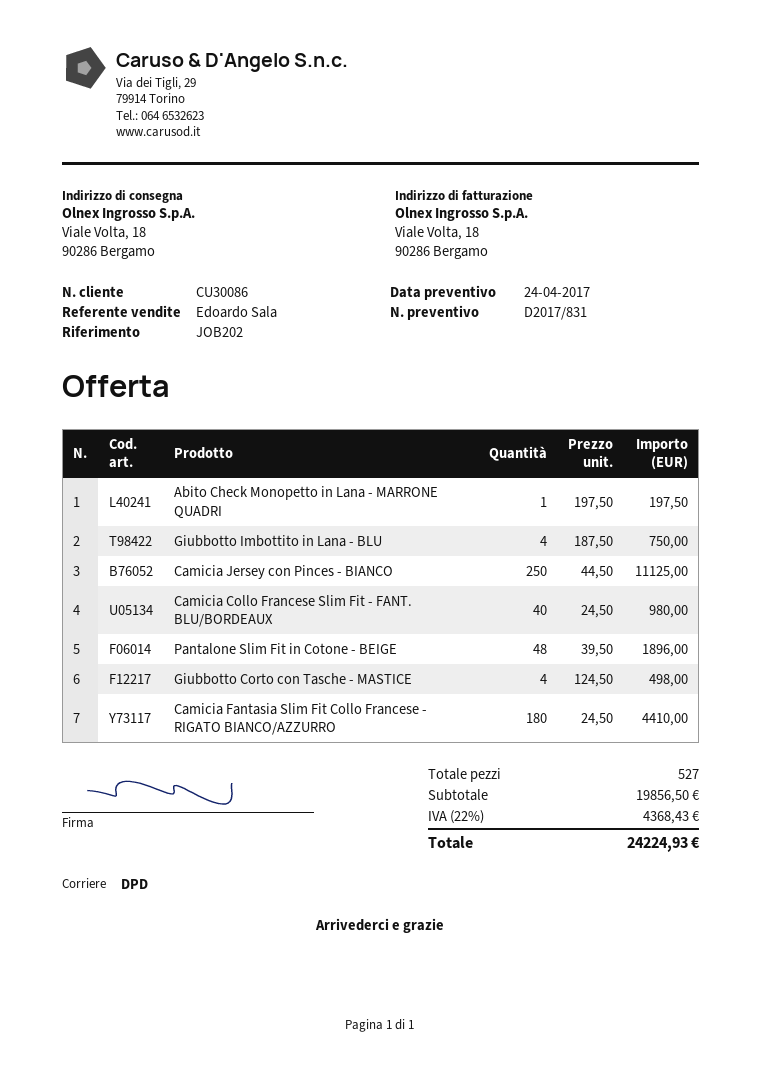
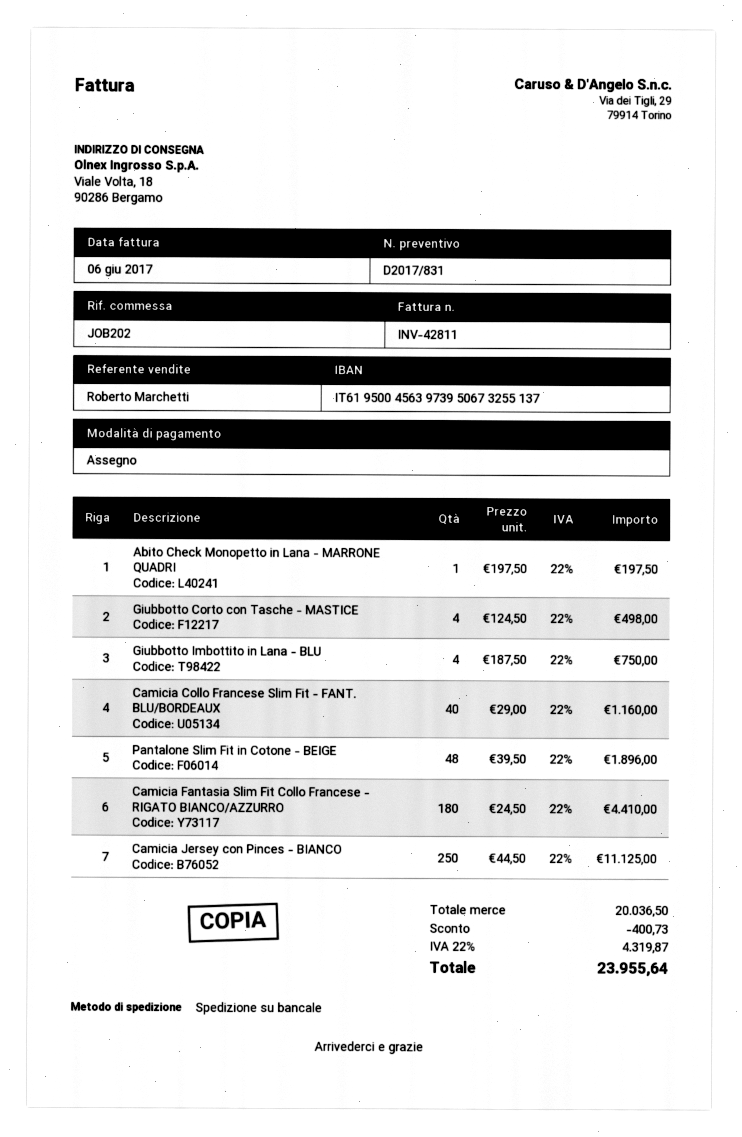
sales rep: Edoardo Sala -> Roberto Marchetti
shipping method: DPD -> pallet freight
Camicia Collo Francese Slim Fit - FANT. BLU/BORDEAUX: 40 x 24.50 = 980.00 -> 40 x 29.00 = 1160.00
subtotal: 19856.50 -> 20036.50
discount: none -> 400.73
tax: 22% = 4368.43 -> 22% = 4319.87
total: 24224.93 -> 23955.64

